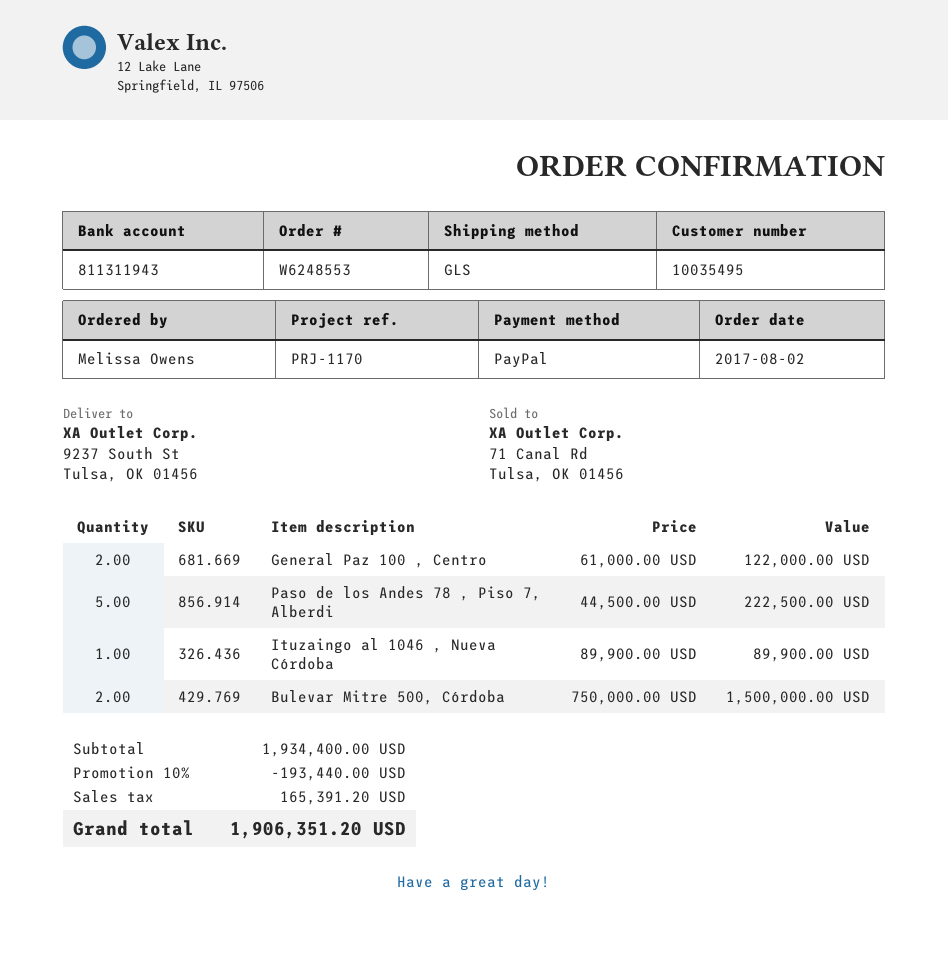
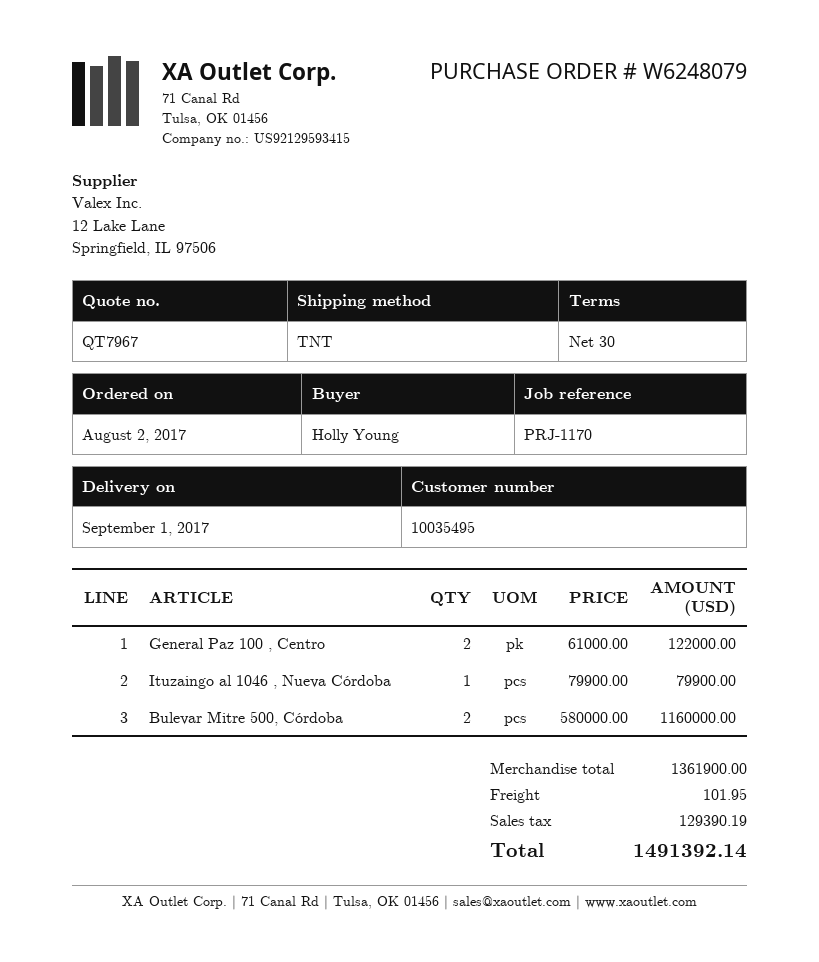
order number: W6248553 -> W6248079
ordered by: Melissa Owens -> Holly Young
shipping method: GLS -> TNT
Paso de los Andes 78 , Piso 7, Alberdi: 5 x 44500.00 = 222500.00 -> none
Ituzaingo al 1046 , Nueva Córdoba: 1 x 89900.00 = 89900.00 -> 1 x 79900.00 = 79900.00
Bulevar Mitre 500, Córdoba: 2 x 750000.00 = 1500000.00 -> 2 x 580000.00 = 1160000.00
subtotal: 1934400.00 -> 1361900.00
discount: 10% = 193440.00 -> none
shipping: none -> 101.95
tax: 165391.20 -> 129390.19
total: 1906351.20 -> 1491392.14

